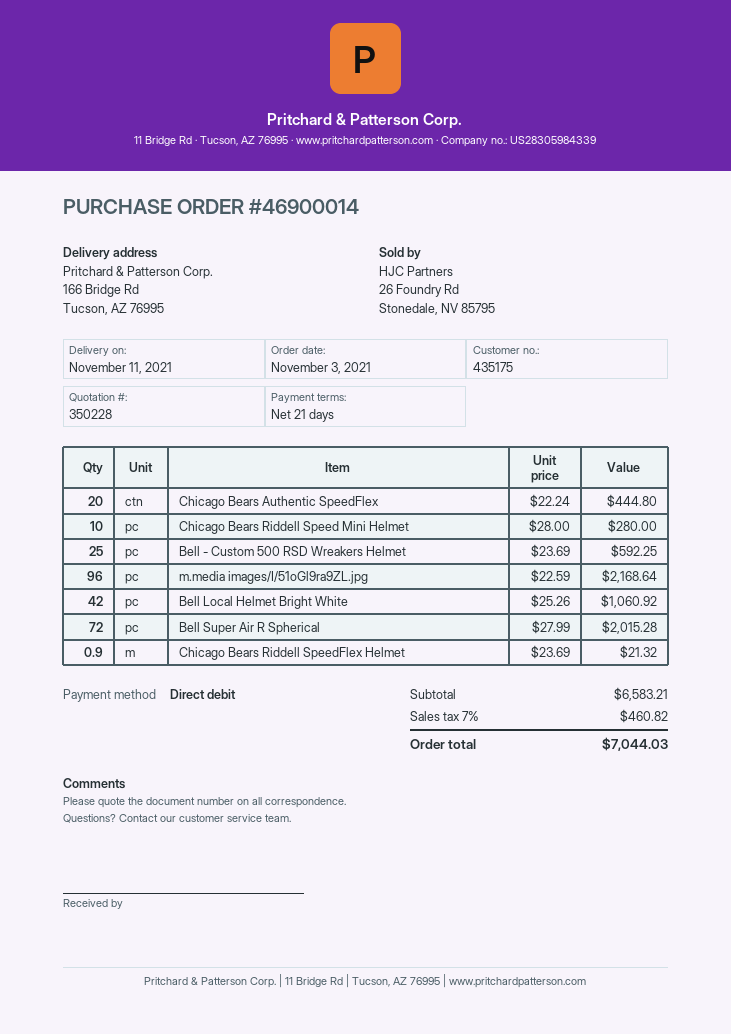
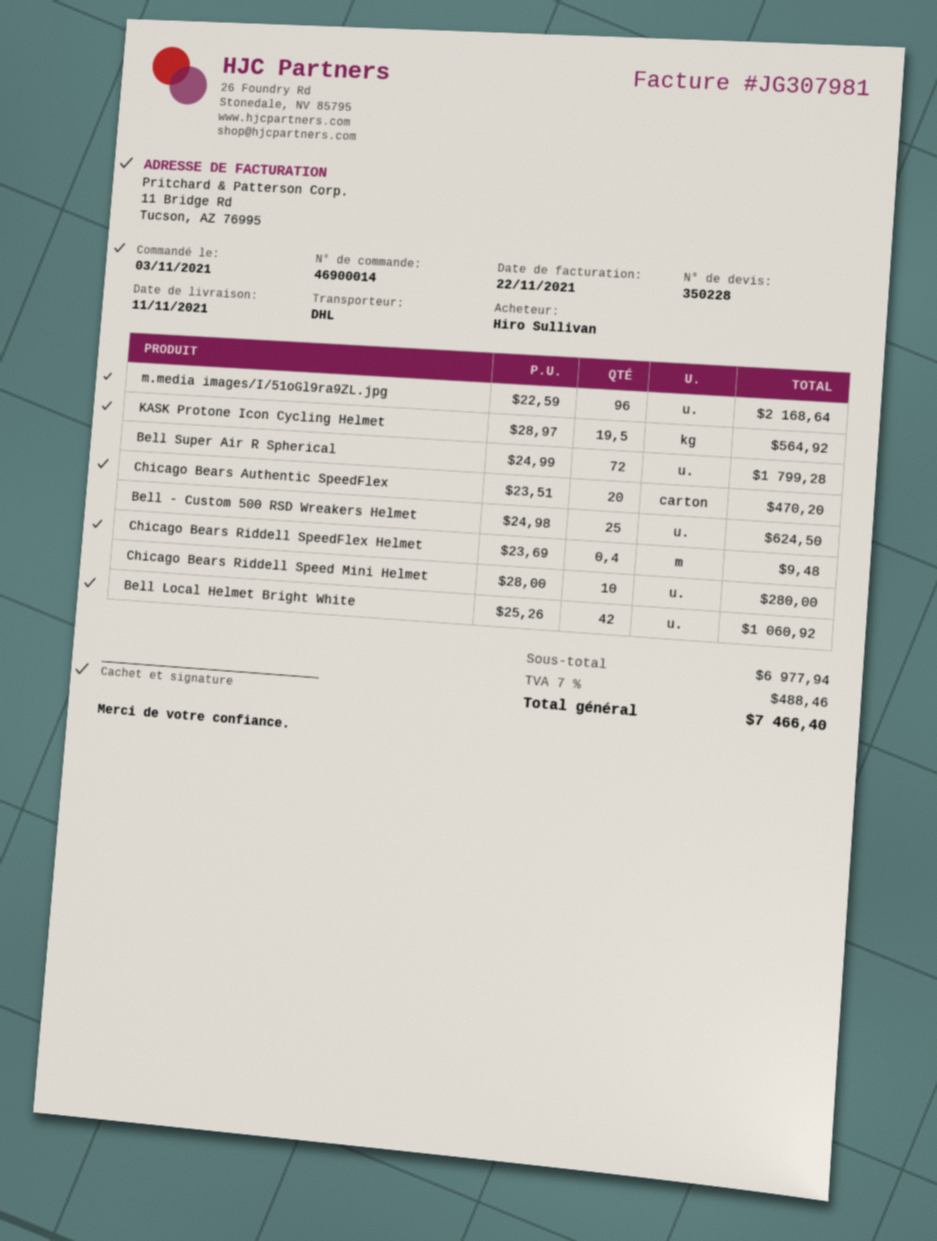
Chicago Bears Authentic SpeedFlex: 20 x 22.24 = 444.80 -> 20 x 23.51 = 470.20
Bell - Custom 500 RSD Wreakers Helmet: 25 x 23.69 = 592.25 -> 25 x 24.98 = 624.50
Bell Super Air R Spherical: 72 x 27.99 = 2015.28 -> 72 x 24.99 = 1799.28
Chicago Bears Riddell SpeedFlex Helmet: 0.9 x 23.69 = 21.32 -> 0.4 x 23.69 = 9.48
KASK Protone Icon Cycling Helmet: none -> 19.5 x 28.97 = 564.92
subtotal: 6583.21 -> 6977.94
tax: 7% = 460.82 -> 7% = 488.46
total: 7044.03 -> 7466.40

